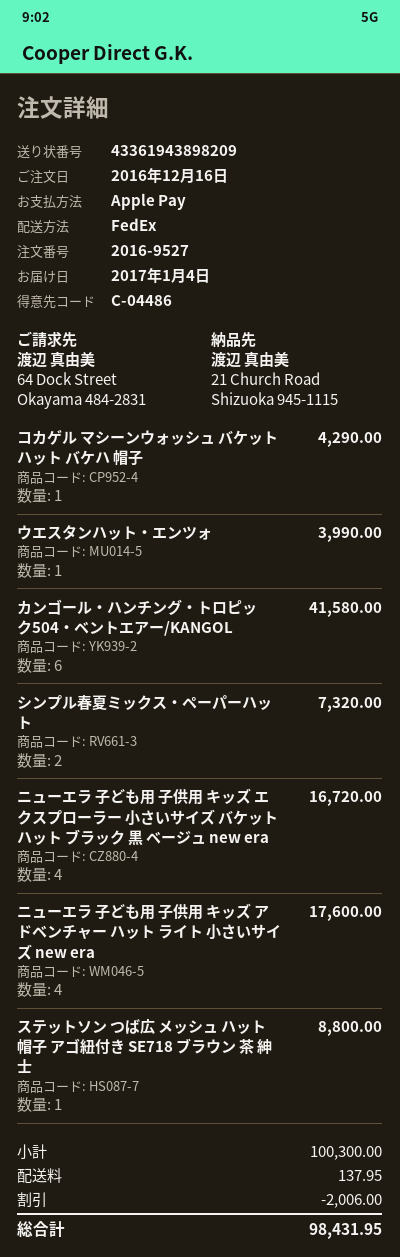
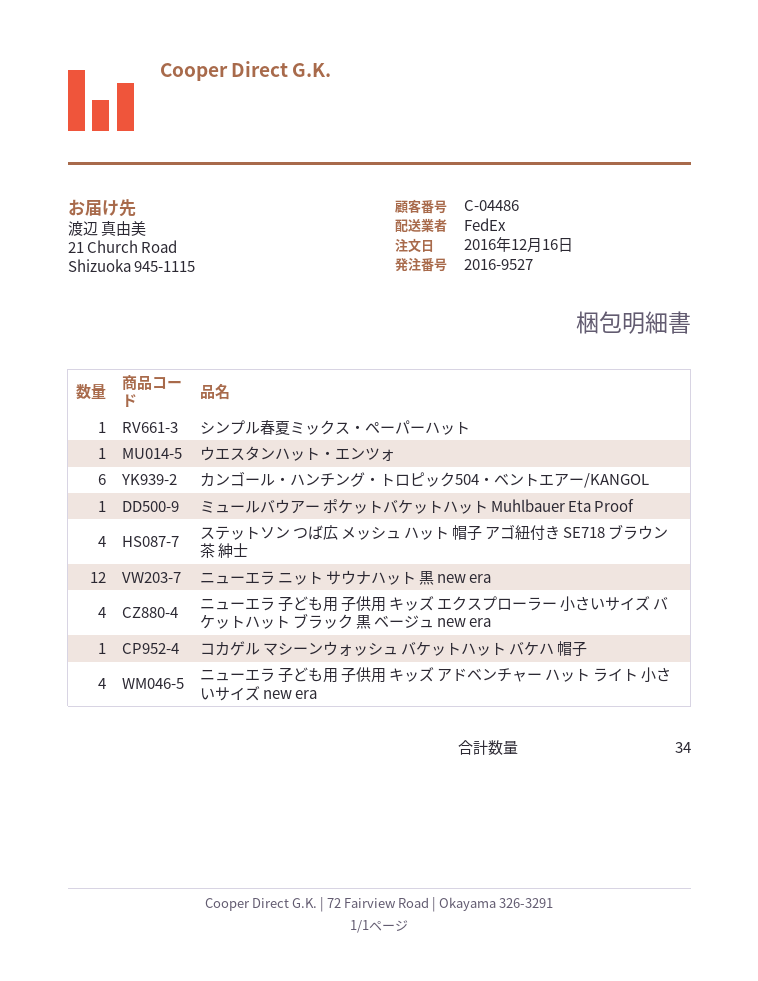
シンプル春夏ミックス・ペーパーハット: 2 -> 1
ステットソン つば広 メッシュ ハット 帽子 アゴ紐付き SE718 ブラウン 茶 紳士: 1 -> 4
ミュールバウアー ポケットバケットハット Muhlbauer Eta Proof: none -> 1
ニューエラ ニット サウナハット 黒 new era: none -> 12

